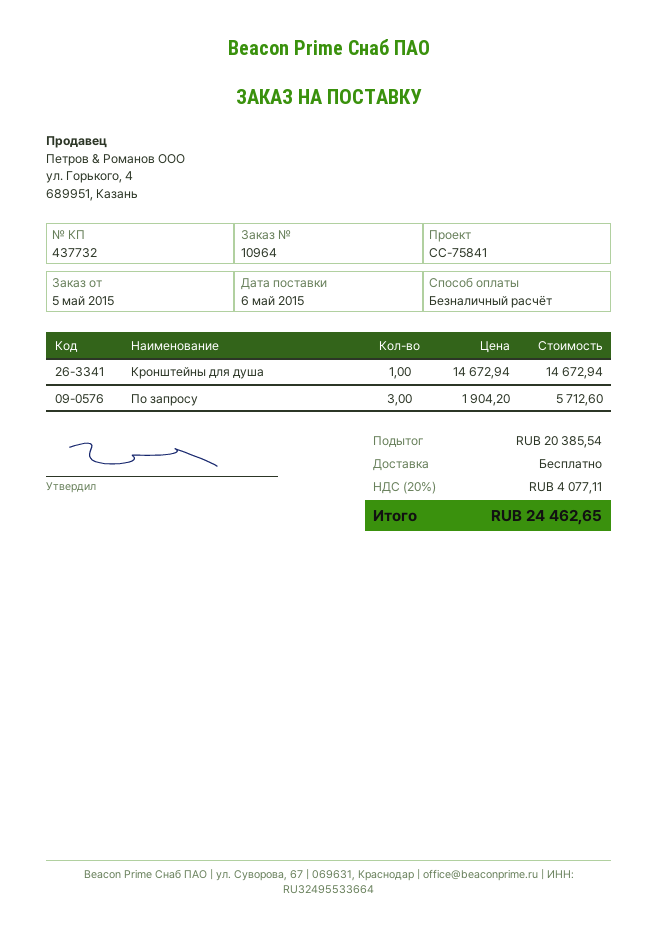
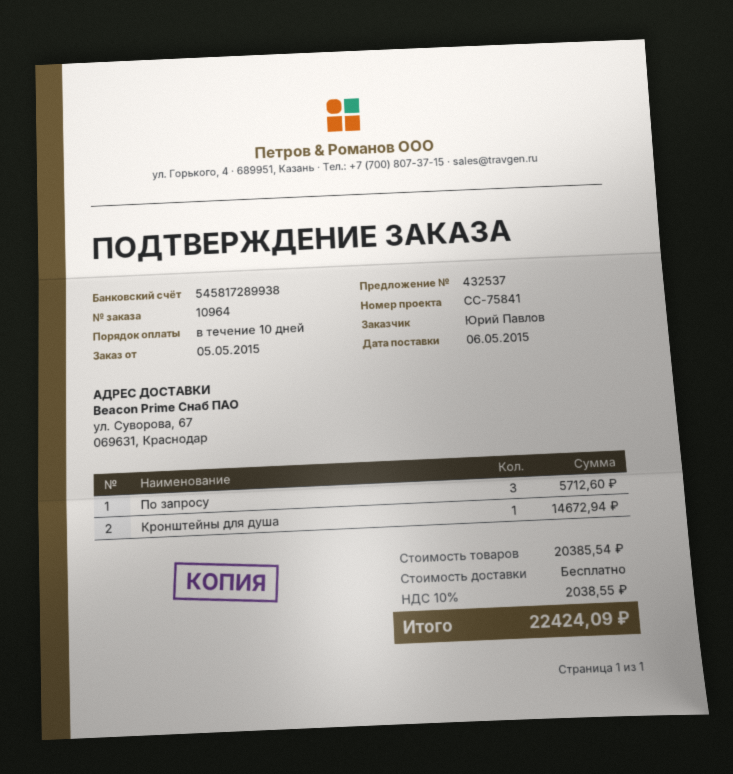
quote number: 437732 -> 432537
tax: 20% = 4077.11 -> 10% = 2038.55
total: 24462.65 -> 22424.09

